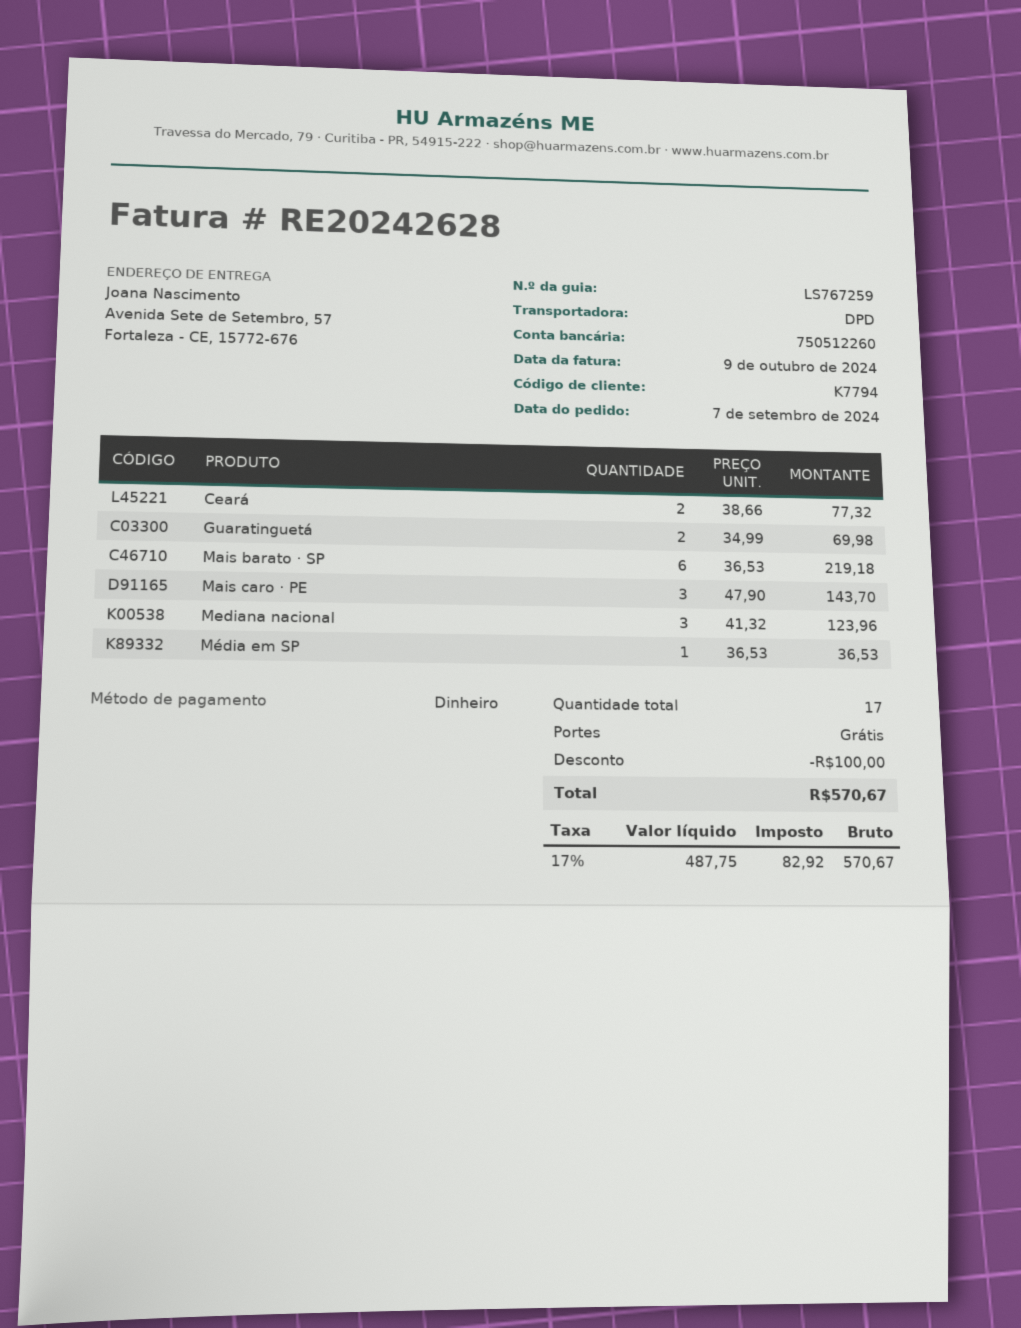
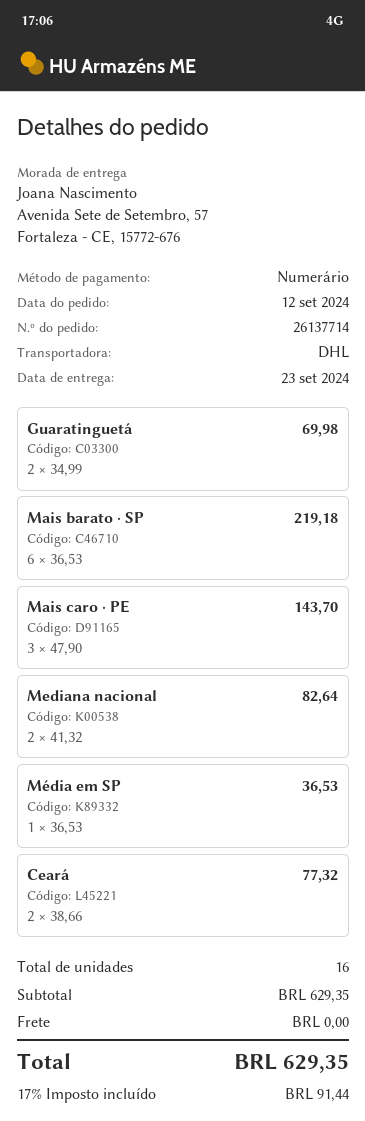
order date: 2024-09-07 -> 2024-09-12
shipping method: DPD -> DHL
Mediana nacional: 3 x 41.32 = 123.96 -> 2 x 41.32 = 82.64
total quantity: 17 -> 16
discount: 100.00 -> none
tax: 17% = 82.92 -> 17% = 91.44
total: 570.67 -> 629.35

